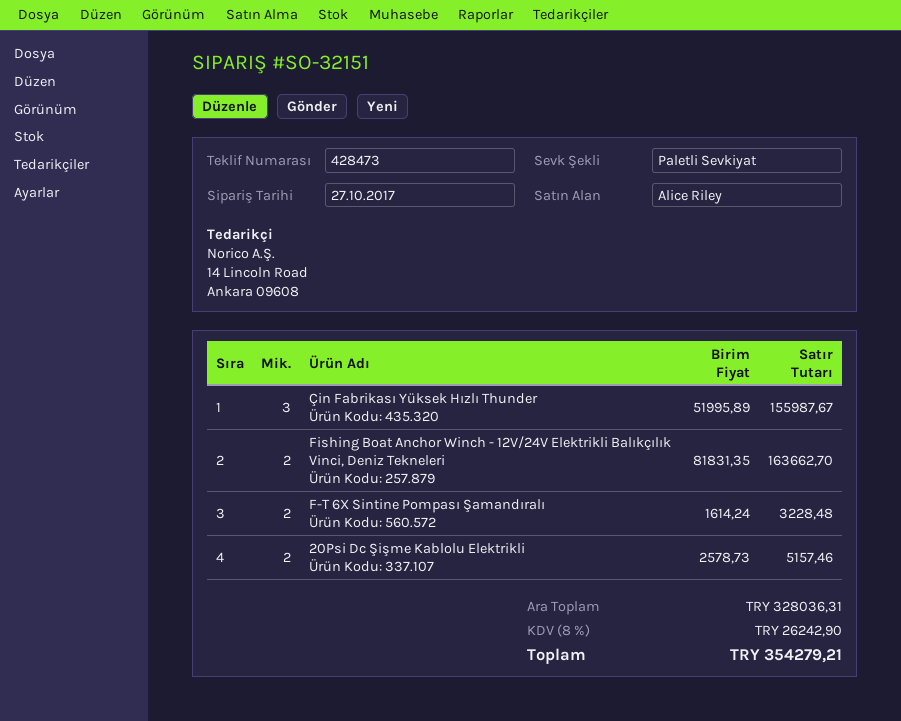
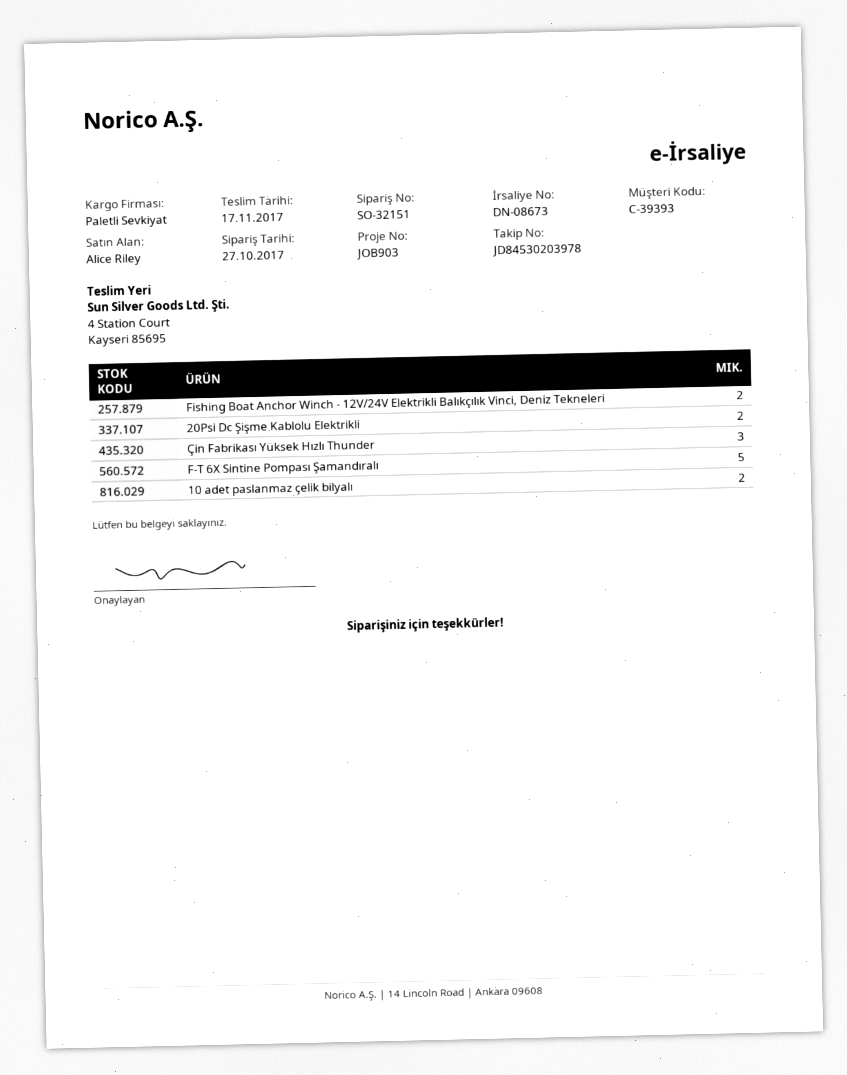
F-T 6X Sintine Pompası Şamandıralı: 2 -> 5
10 adet paslanmaz çelik bilyalı: none -> 2

